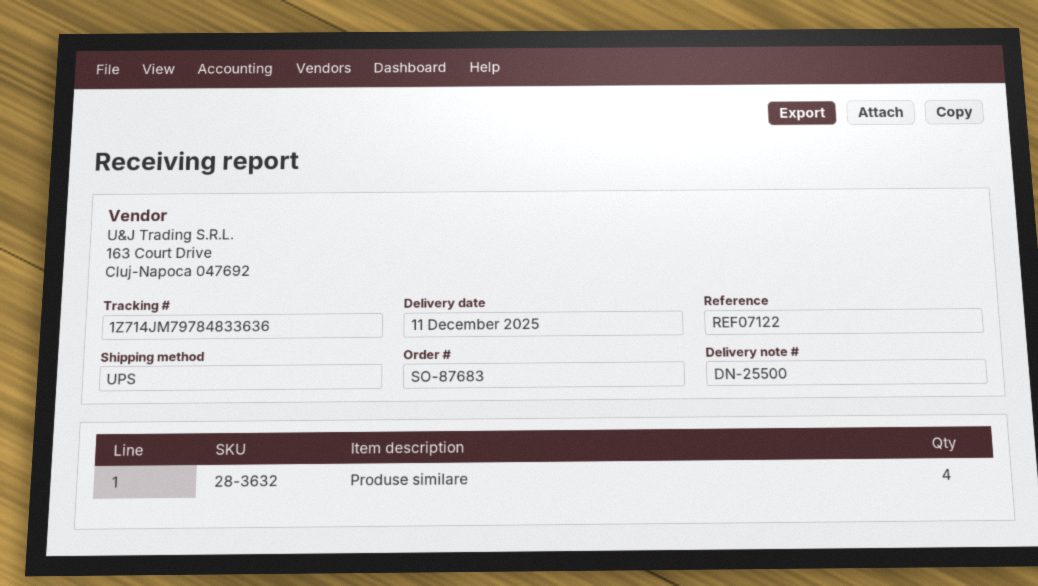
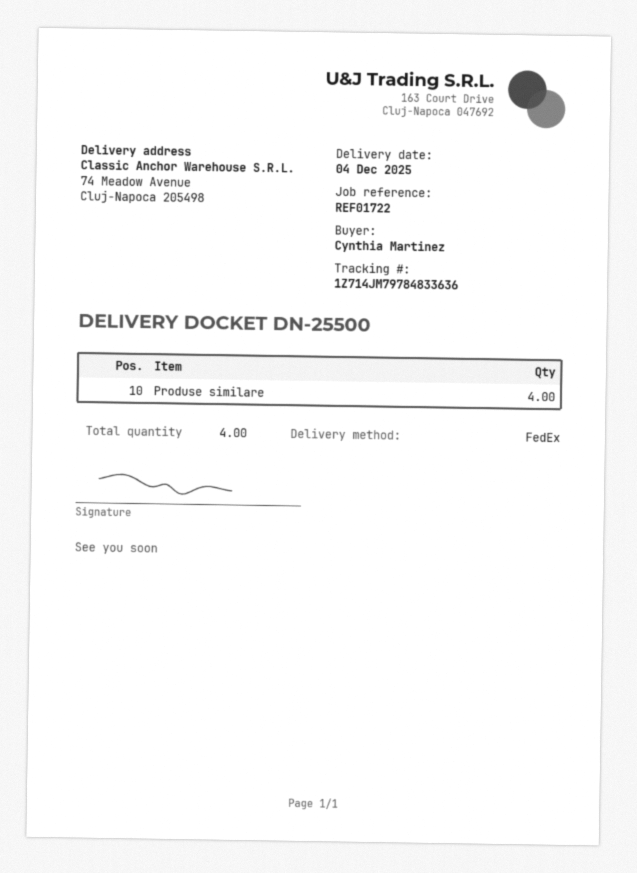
delivery date: 2025-12-11 -> 2025-12-04
reference: REF07122 -> REF01722
shipping method: UPS -> FedEx

